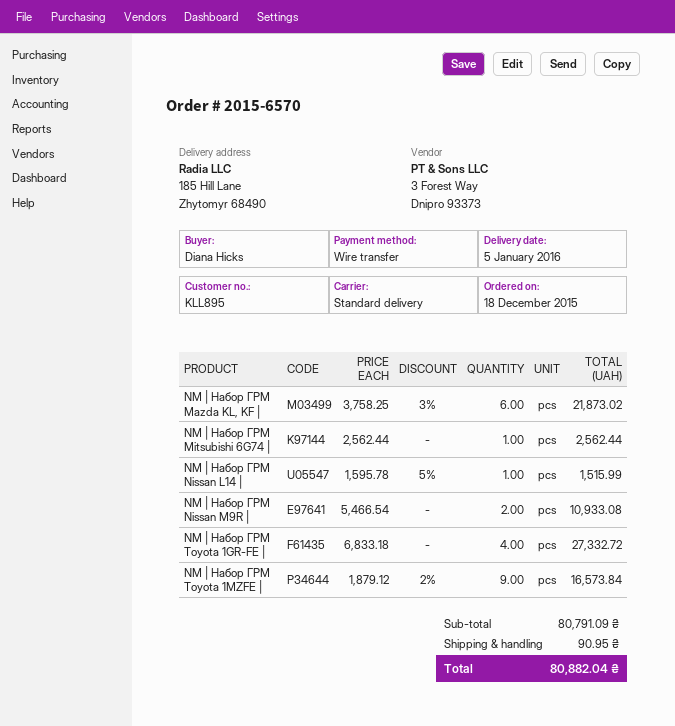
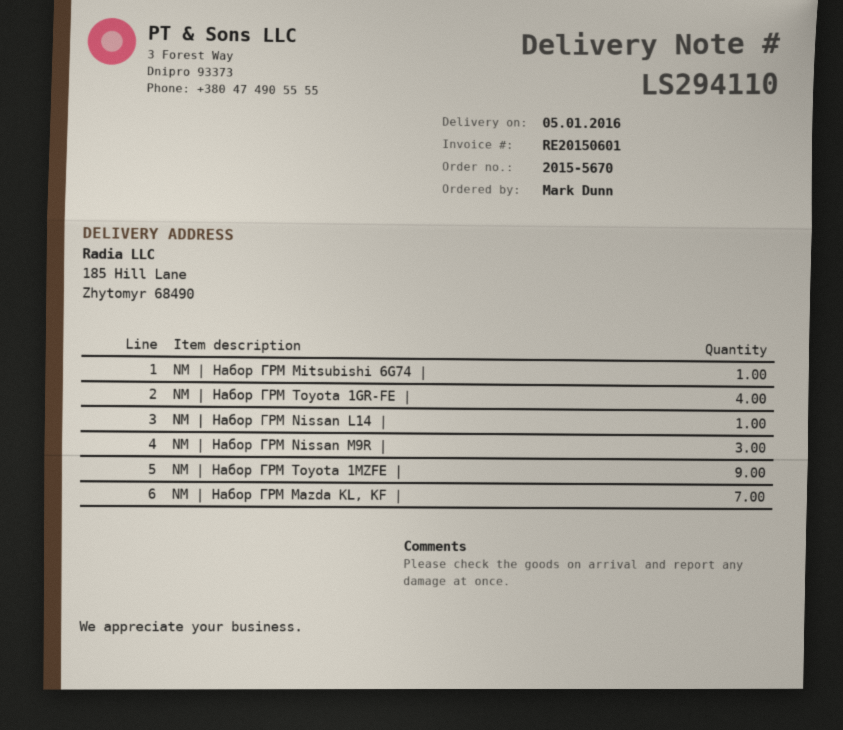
order number: 2015-6570 -> 2015-5670
ordered by: Diana Hicks -> Mark Dunn
NM | Набор ГРМ Mazda KL, KF |: 6 -> 7
NM | Набор ГРМ Nissan M9R |: 2 -> 3

